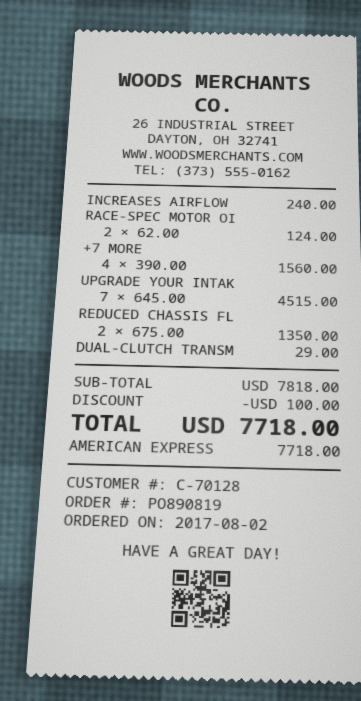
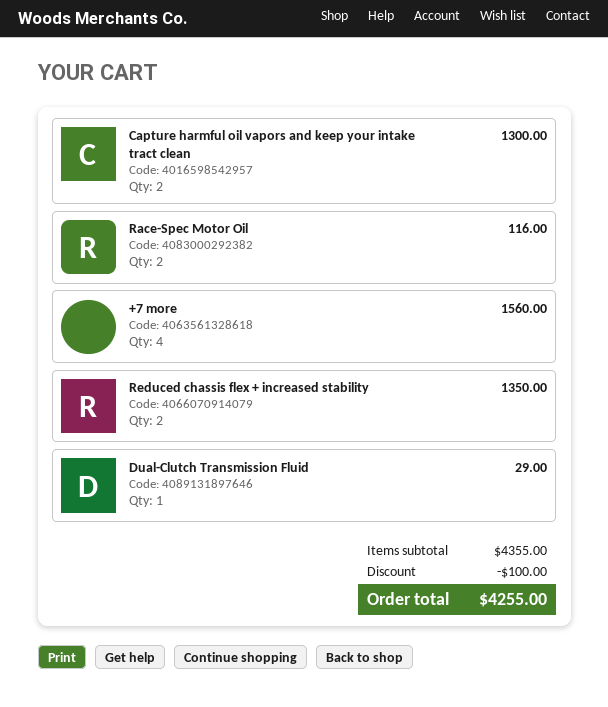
INCREASES AIRFLOW: 1 for 240.00 -> none
RACE-SPEC MOTOR OI: 2 for 124.00 -> 2 for 116.00
UPGRADE YOUR INTAK: 7 for 4515.00 -> none
Capture harmful oil vapors and keep your intake tract clean: none -> 2 for 1300.00
subtotal: 7818.00 -> 4355.00
total: 7718.00 -> 4255.00

